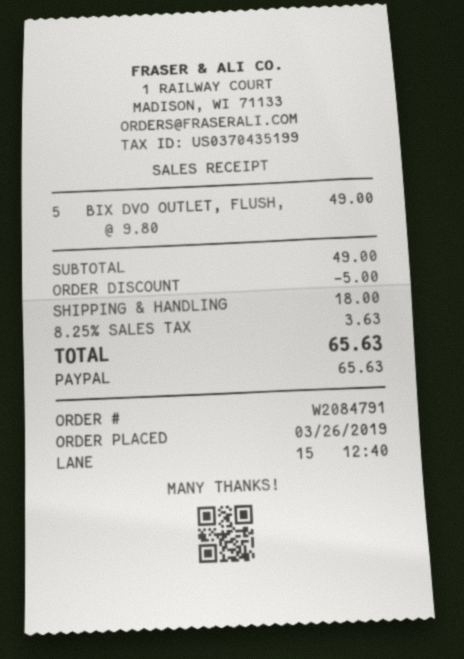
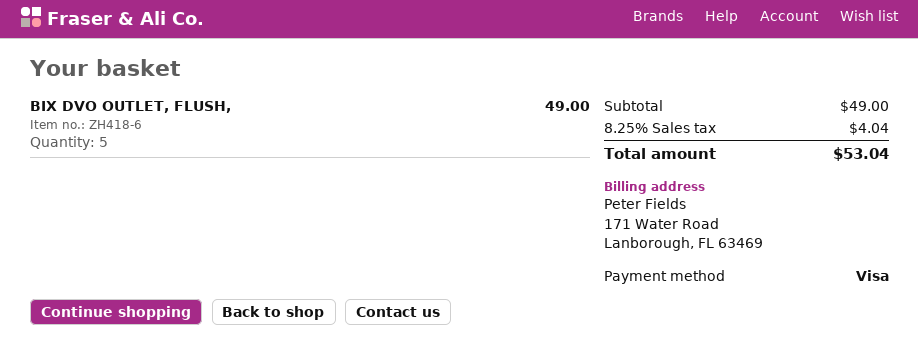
payment method: PayPal -> Visa
discount: 5.00 -> none
shipping: 18.00 -> none
tax: 8.25% = 3.63 -> 8.25% = 4.04
total: 65.63 -> 53.04

